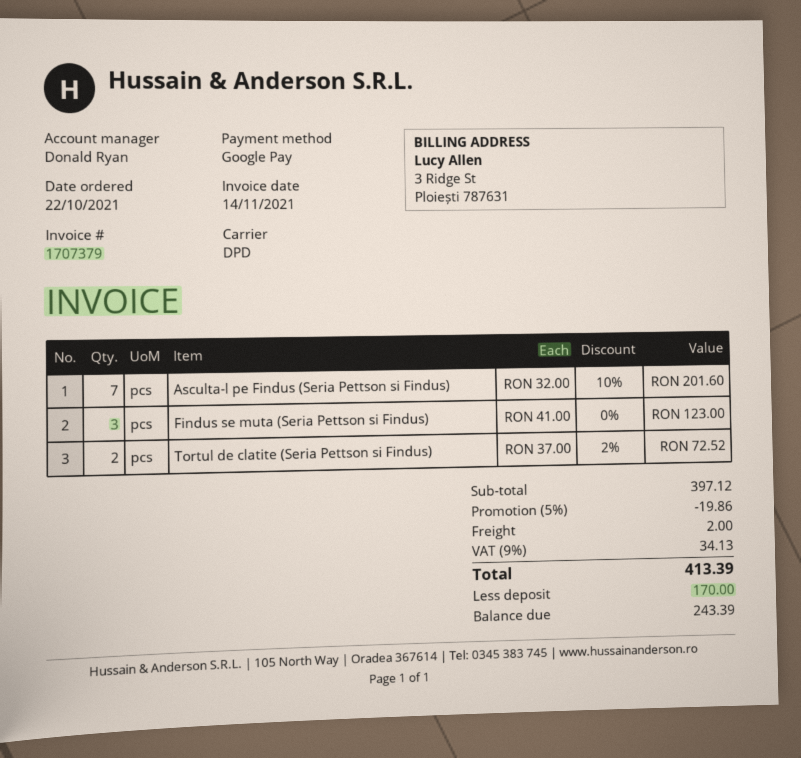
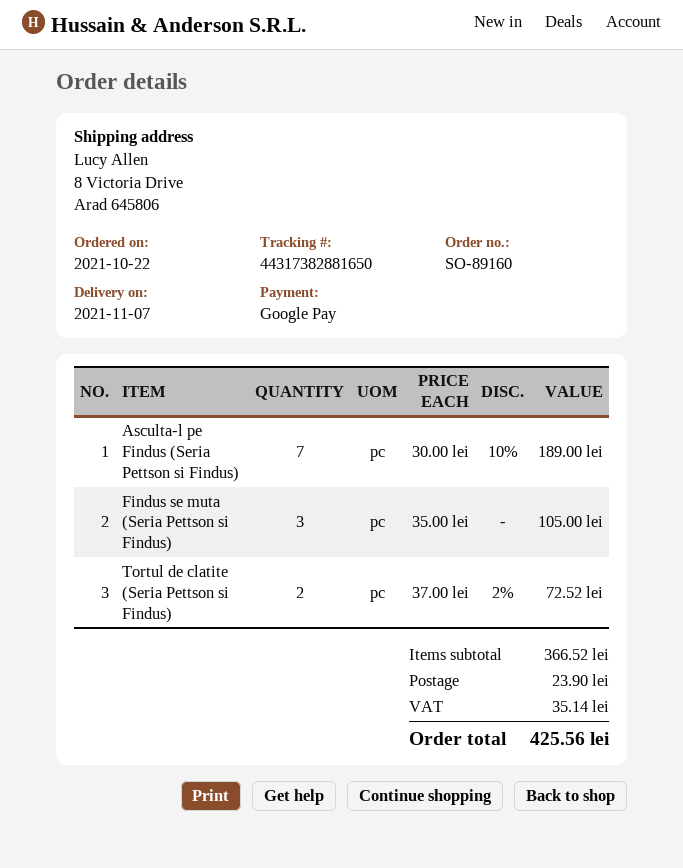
Asculta-l pe Findus (Seria Pettson si Findus): 7 x 32.00 - 10% = 201.60 -> 7 x 30.00 - 10% = 189.00
Findus se muta (Seria Pettson si Findus): 3 x 41.00 = 123.00 -> 3 x 35.00 = 105.00
subtotal: 397.12 -> 366.52
discount: 5% = 19.86 -> none
shipping: 2.00 -> 23.90
tax: 34.13 -> 35.14
total: 413.39 -> 425.56

